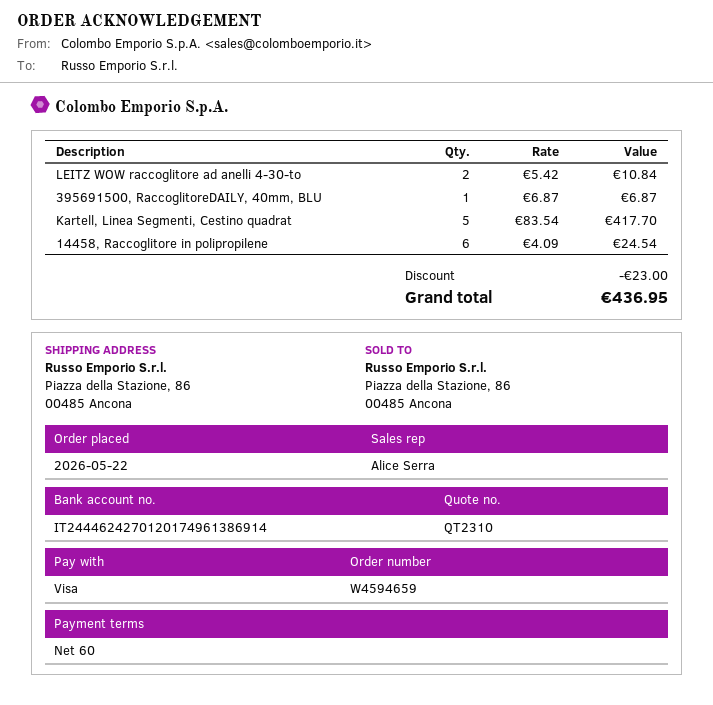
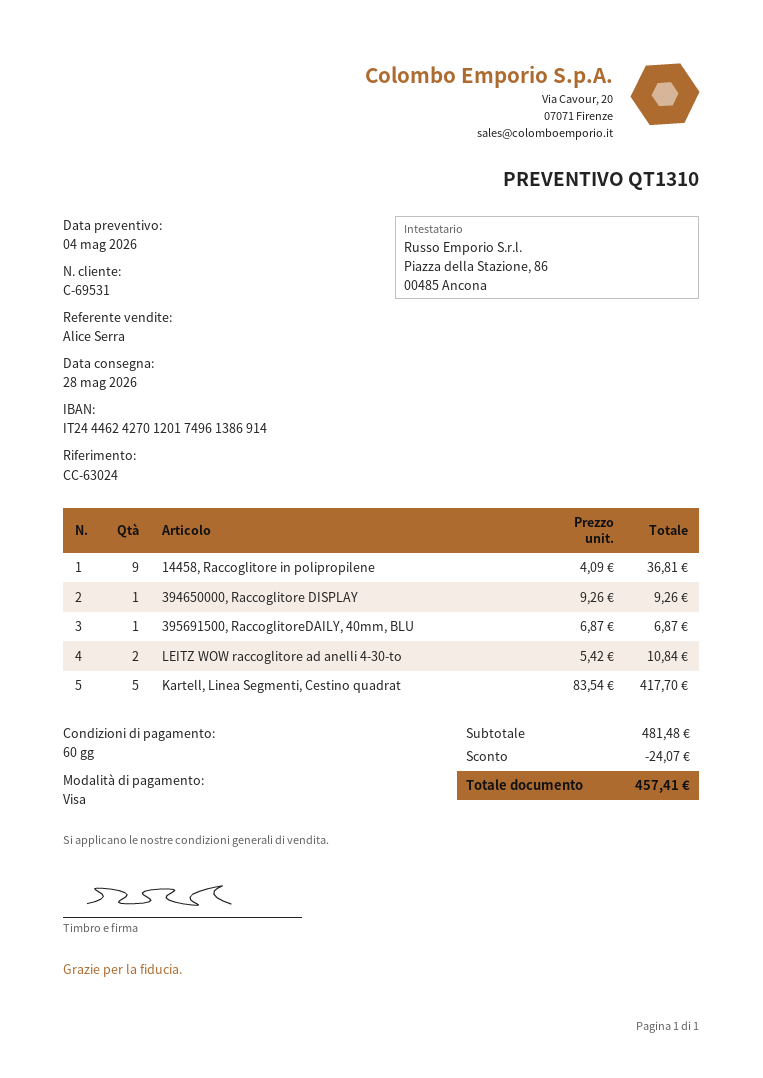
quote number: QT2310 -> QT1310
14458, Raccoglitore in polipropilene: 6 x 4.09 = 24.54 -> 9 x 4.09 = 36.81
394650000, Raccoglitore DISPLAY: none -> 1 x 9.26 = 9.26
discount: 23.00 -> 24.07
total: 436.95 -> 457.41

